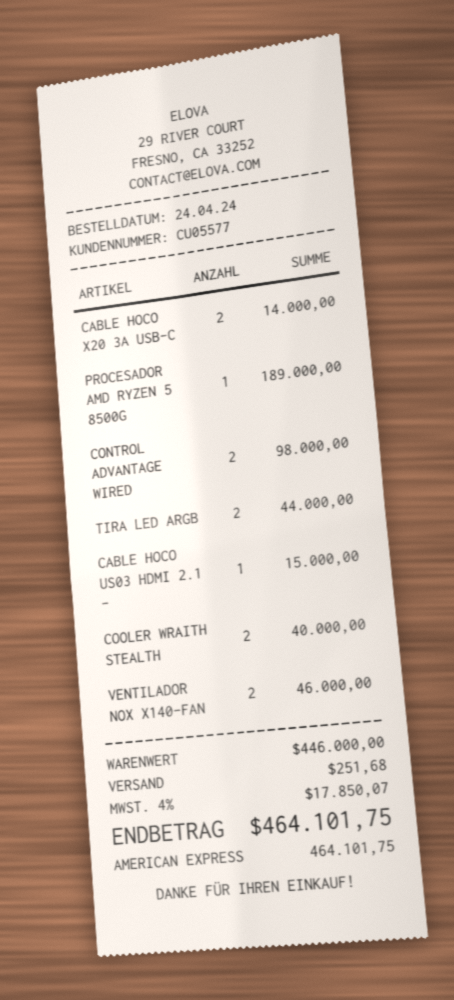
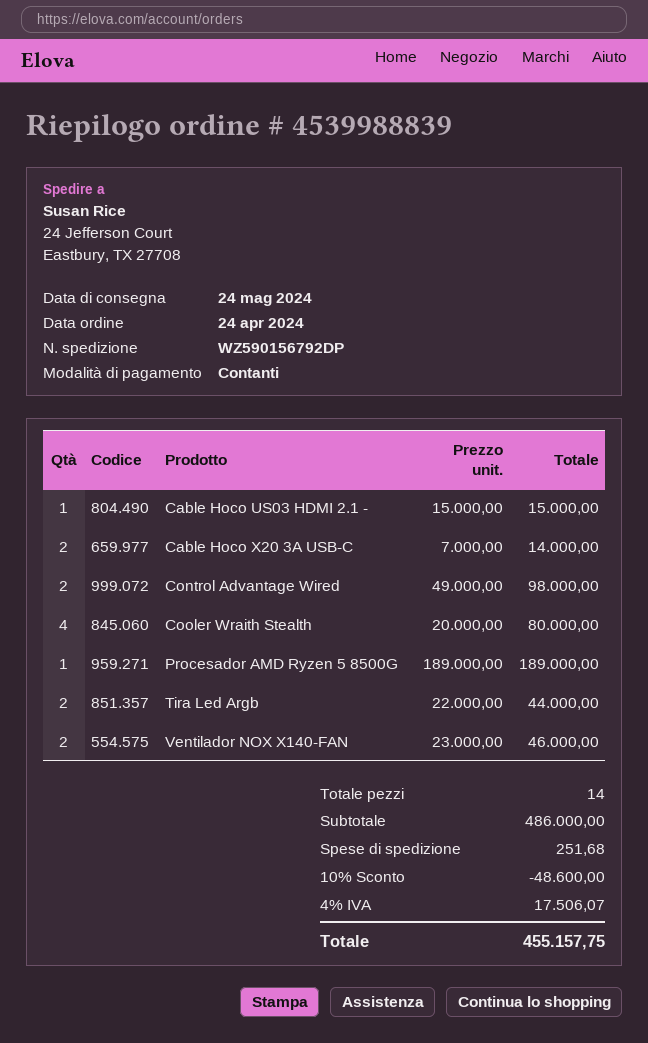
payment method: American Express -> cash
COOLER WRAITH STEALTH: 2 for 40000.00 -> 4 for 80000.00
subtotal: 446000.00 -> 486000.00
discount: none -> 10% = 48600.00
tax: 4% = 17850.07 -> 4% = 17506.07
total: 464101.75 -> 455157.75

